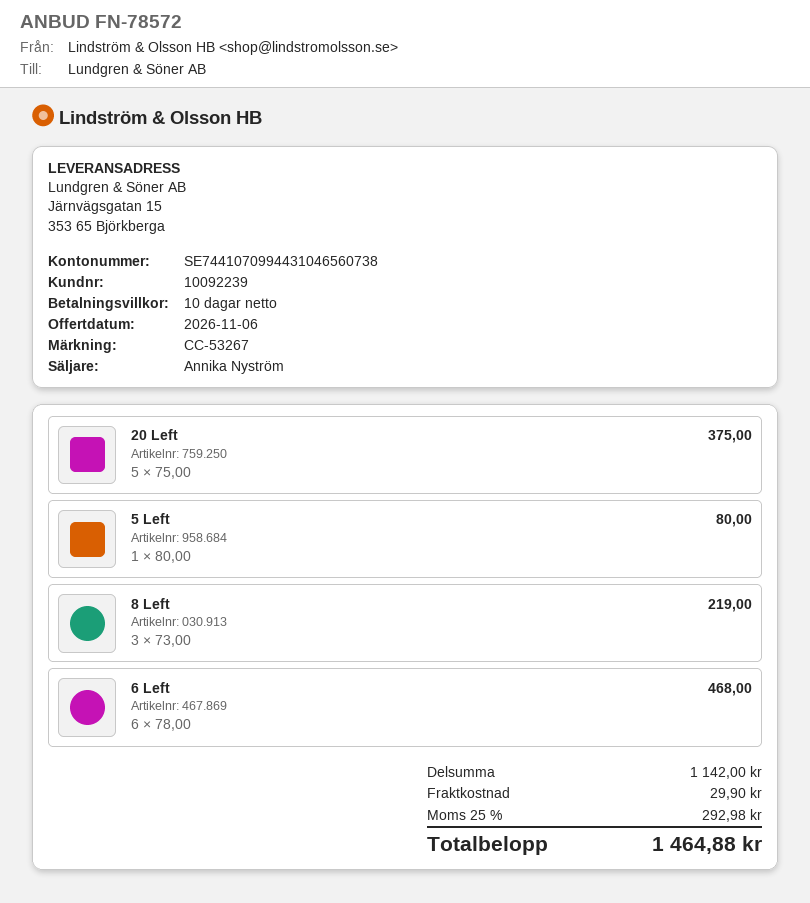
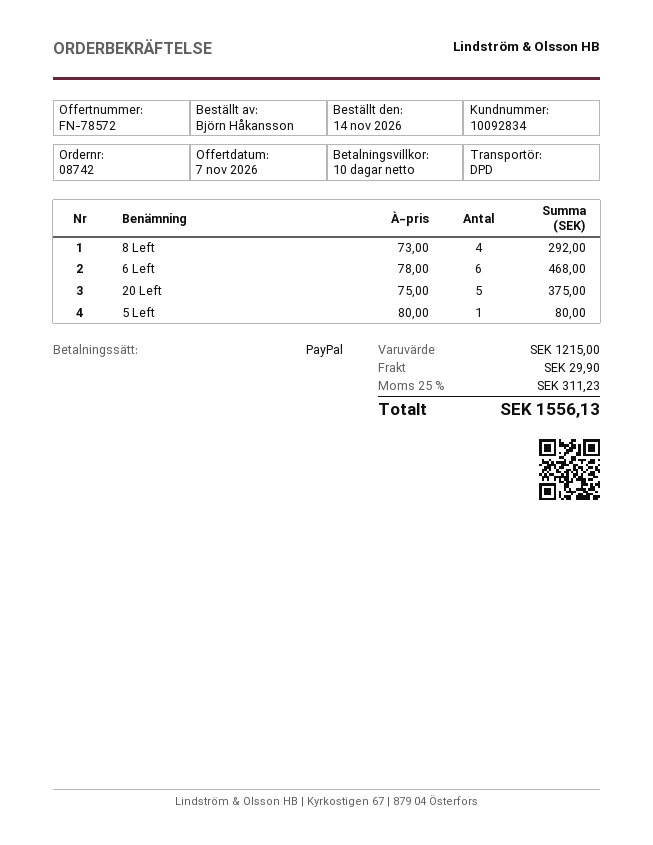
quote date: 2026-11-06 -> 2026-11-07
customer number: 10092239 -> 10092834
8 Left: 3 x 73.00 = 219.00 -> 4 x 73.00 = 292.00
subtotal: 1142.00 -> 1215.00
tax: 25% = 292.98 -> 25% = 311.23
total: 1464.88 -> 1556.13

